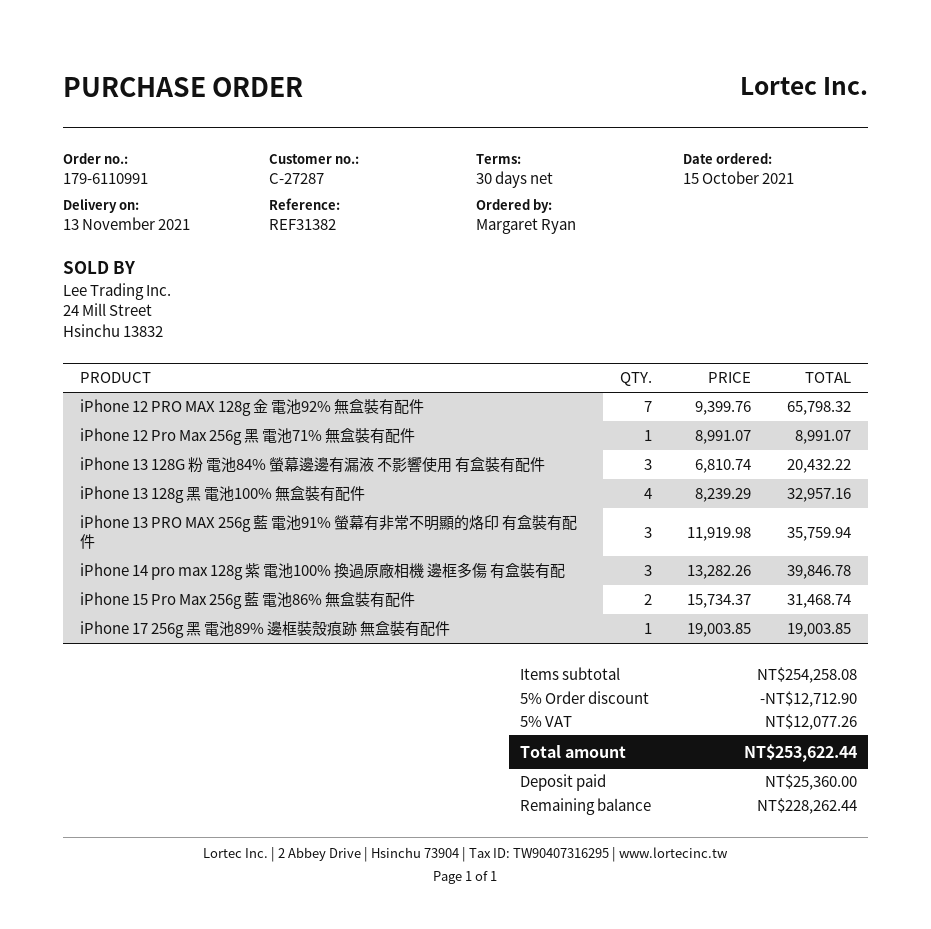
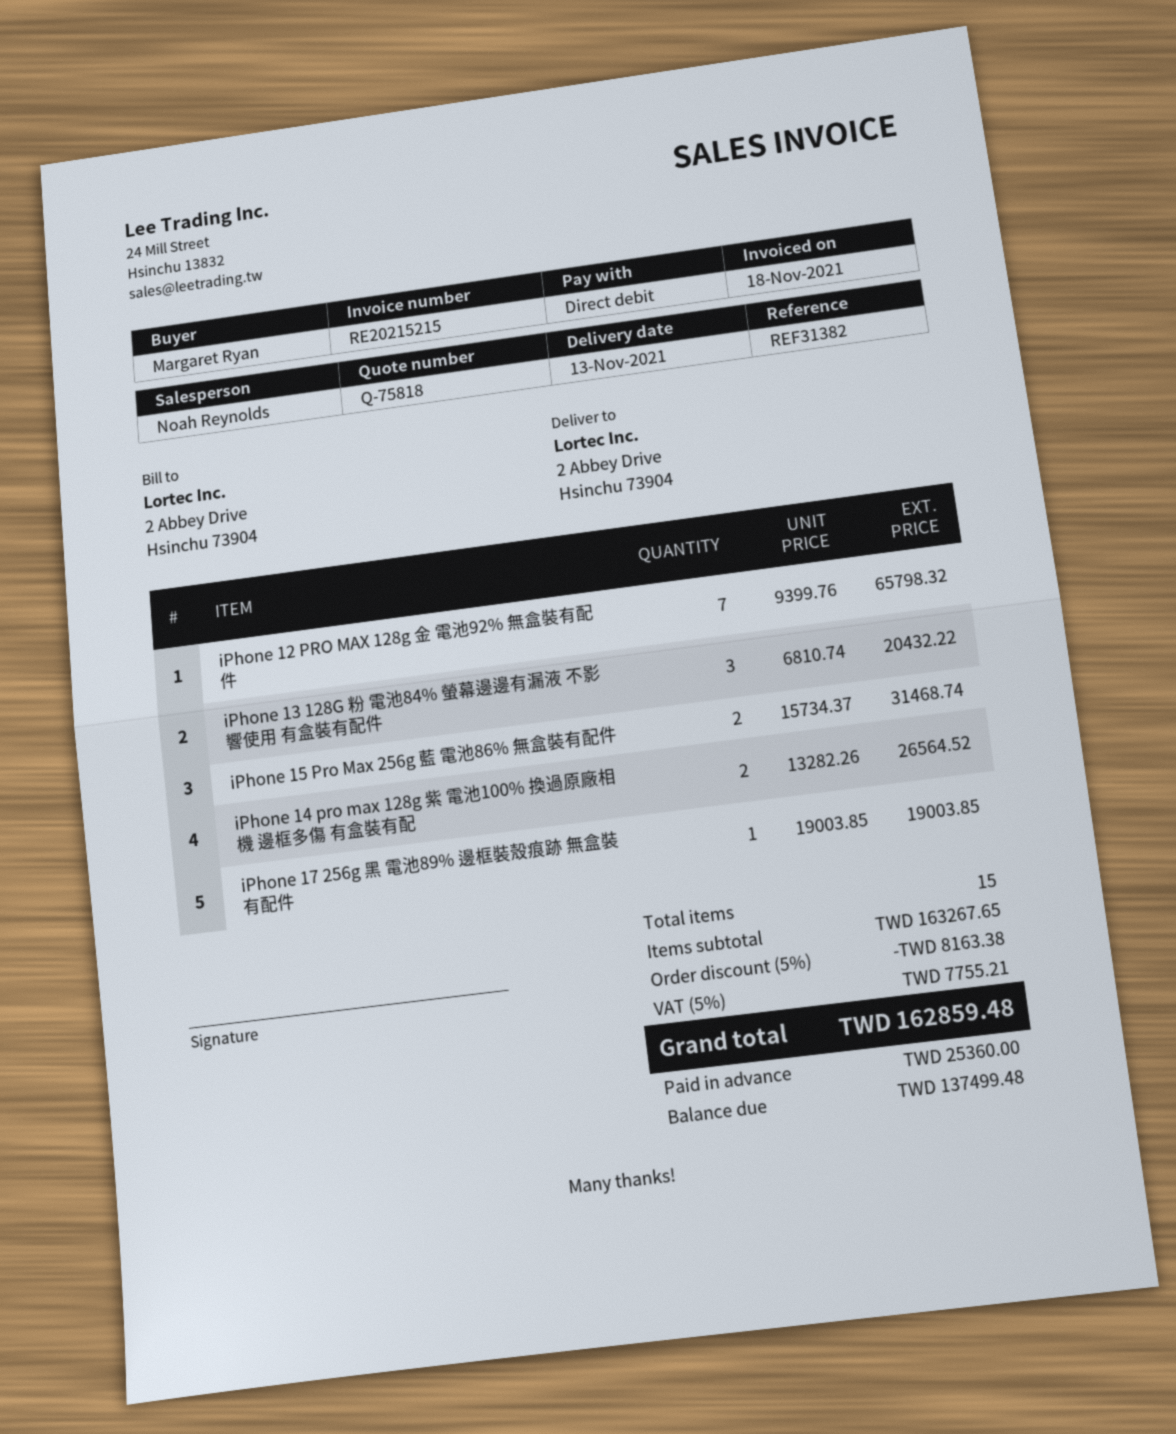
iPhone 12 Pro Max 256g 黑 電池71% 無盒裝有配件: 1 x 8991.07 = 8991.07 -> none
iPhone 13 128g 黑 電池100% 無盒裝有配件: 4 x 8239.29 = 32957.16 -> none
iPhone 13 PRO MAX 256g 藍 電池91% 螢幕有非常不明顯的烙印 有盒裝有配件: 3 x 11919.98 = 35759.94 -> none
iPhone 14 pro max 128g 紫 電池100% 換過原廠相機 邊框多傷 有盒裝有配: 3 x 13282.26 = 39846.78 -> 2 x 13282.26 = 26564.52
subtotal: 254258.08 -> 163267.65
discount: 5% = 12712.90 -> 5% = 8163.38
tax: 5% = 12077.26 -> 5% = 7755.21
total: 253622.44 -> 162859.48
balance: 228262.44 -> 137499.48

